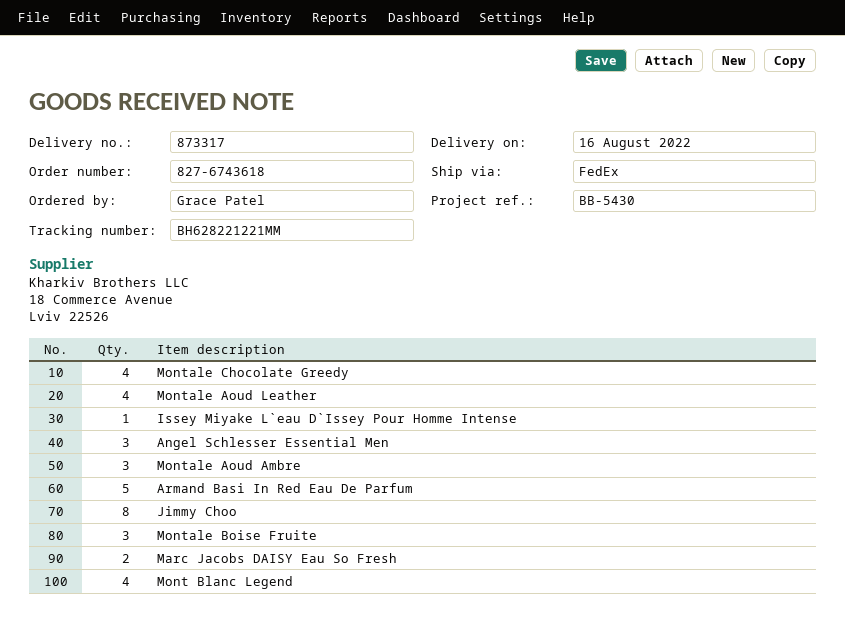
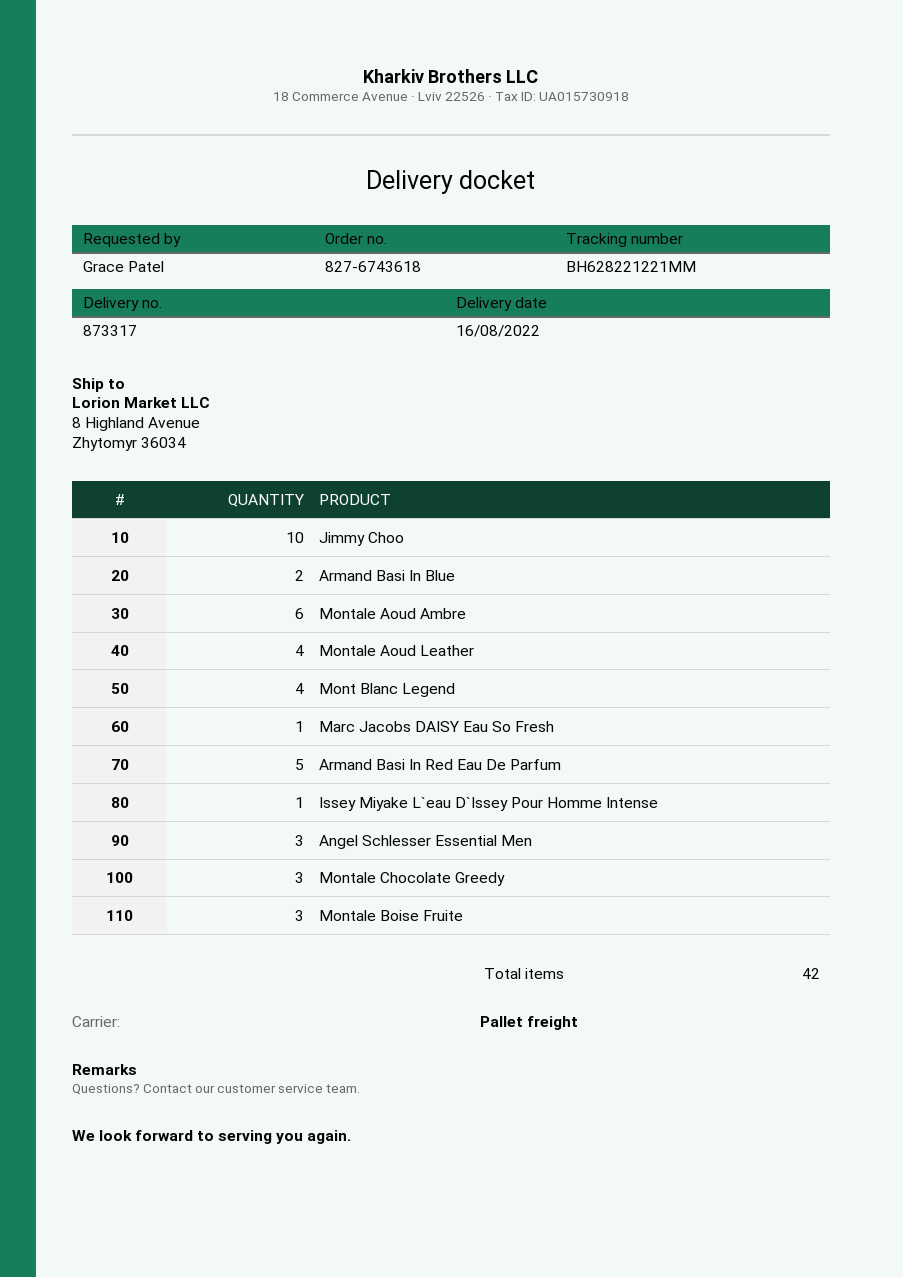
shipping method: FedEx -> pallet freight
Montale Chocolate Greedy: 4 -> 3
Montale Aoud Ambre: 3 -> 6
Jimmy Choo: 8 -> 10
Marc Jacobs DAISY Eau So Fresh: 2 -> 1
Armand Basi In Blue: none -> 2

